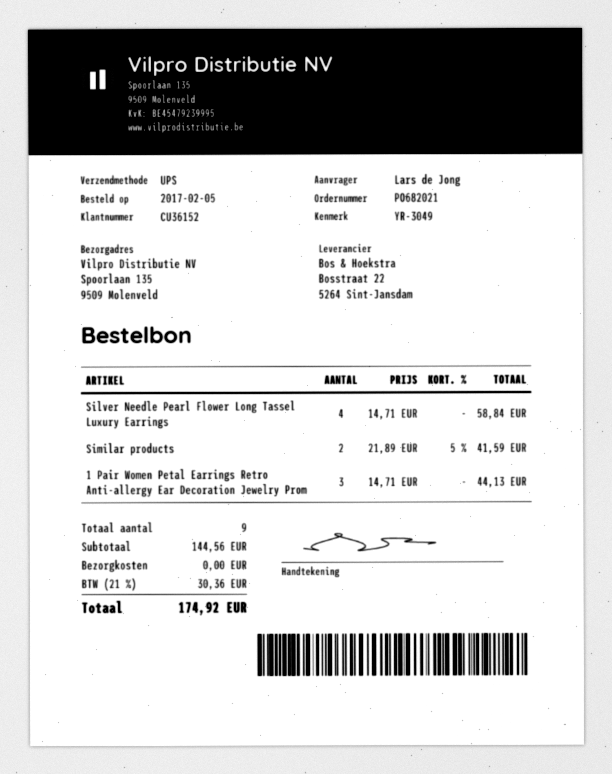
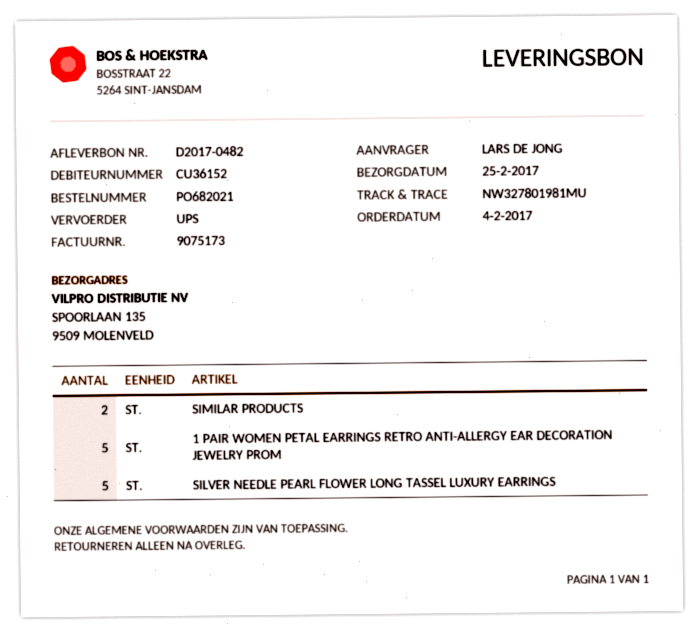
order date: 2017-02-05 -> 2017-02-04
Silver Needle Pearl Flower Long Tassel Luxury Earrings: 4 -> 5
1 Pair Women Petal Earrings Retro Anti-allergy Ear Decoration Jewelry Prom: 3 -> 5

